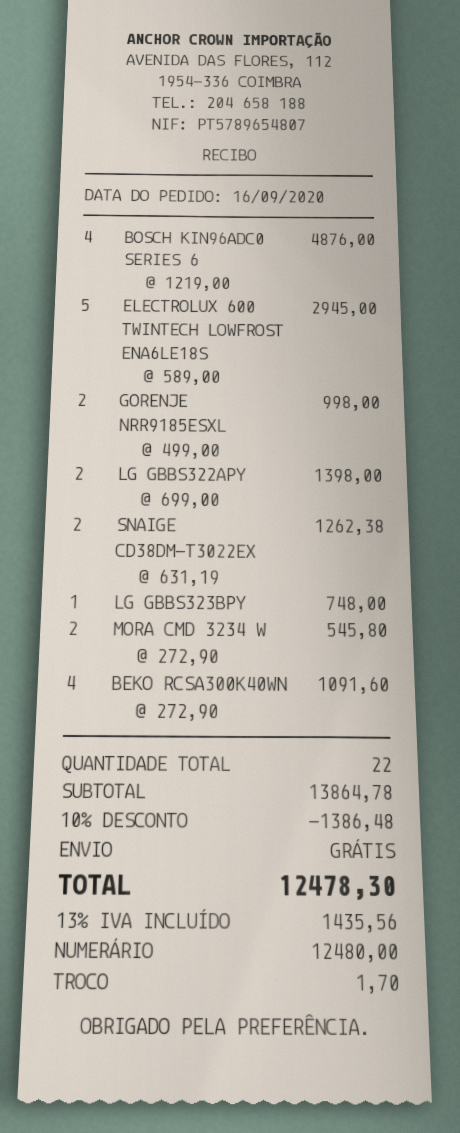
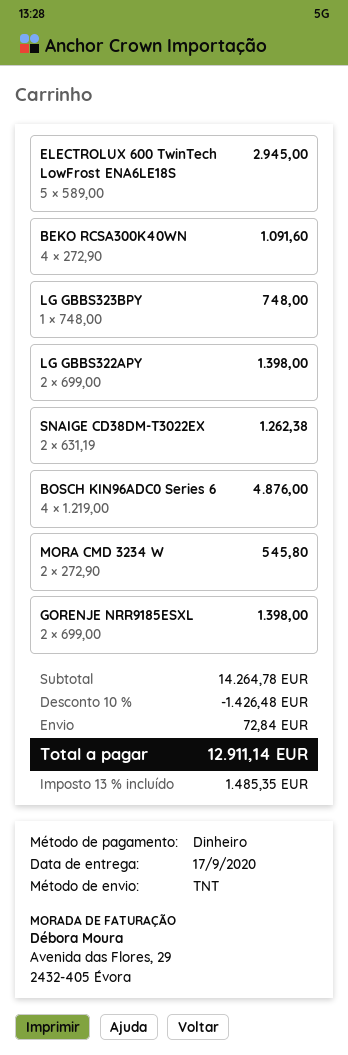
GORENJE NRR9185ESXL: 2 x 499.00 = 998.00 -> 2 x 699.00 = 1398.00
subtotal: 13864.78 -> 14264.78
discount: 10% = 1386.48 -> 10% = 1426.48
shipping: 0.00 -> 72.84
tax: 13% = 1435.56 -> 13% = 1485.35
total: 12478.30 -> 12911.14

